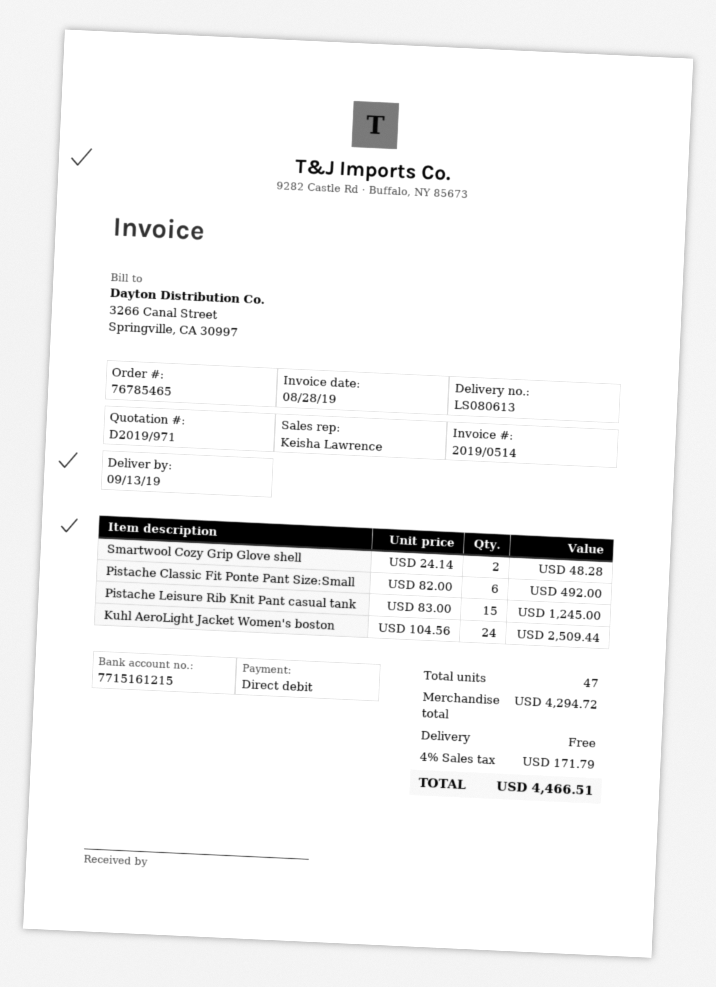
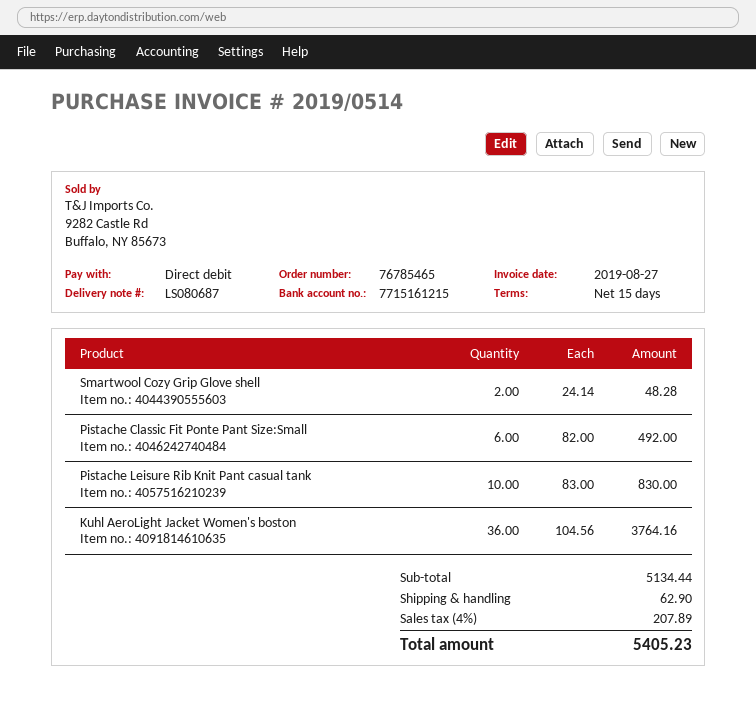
delivery note number: LS080613 -> LS080687
invoice date: 2019-08-28 -> 2019-08-27
Pistache Leisure Rib Knit Pant casual tank: 15 x 83.00 = 1245.00 -> 10 x 83.00 = 830.00
Kuhl AeroLight Jacket Women's boston: 24 x 104.56 = 2509.44 -> 36 x 104.56 = 3764.16
subtotal: 4294.72 -> 5134.44
shipping: 0.00 -> 62.90
tax: 4% = 171.79 -> 4% = 207.89
total: 4466.51 -> 5405.23

